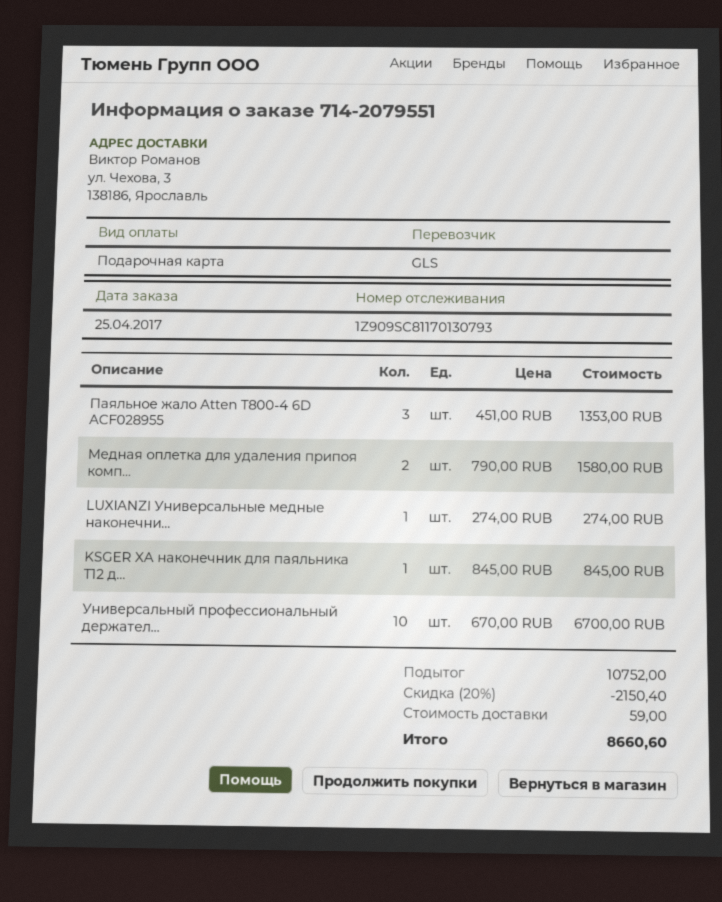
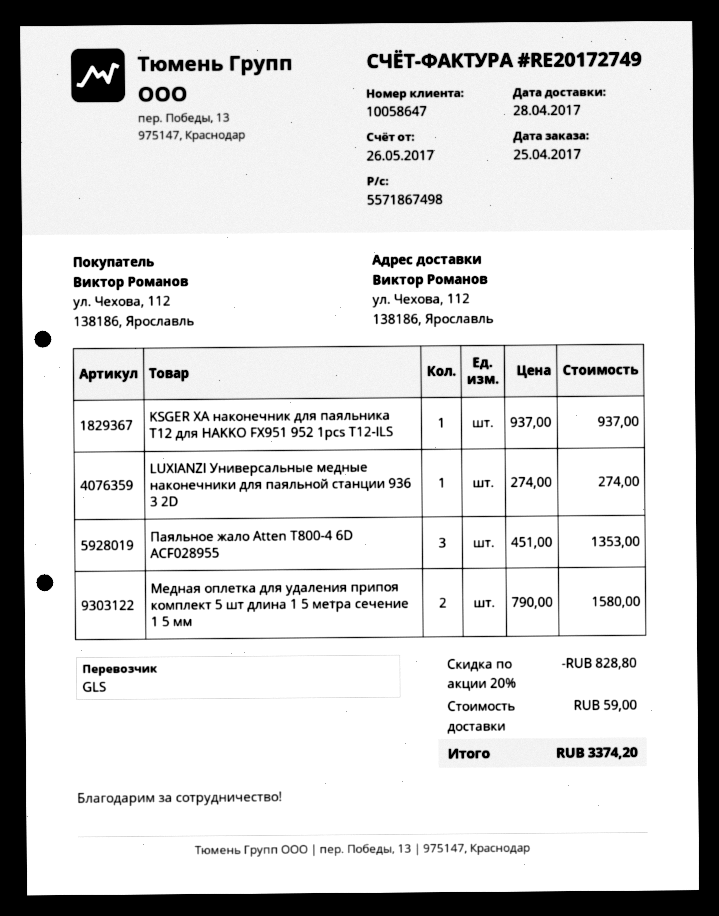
ship to: ул. Чехова, 3, 138186, Ярославль -> ул. Чехова, 112, 138186, Ярославль
KSGER XA наконечник для паяльника T12 д...: 1 x 845.00 = 845.00 -> 1 x 937.00 = 937.00
Универсальный профессиональный держател...: 10 x 670.00 = 6700.00 -> none
discount: 20% = 2150.40 -> 20% = 828.80
total: 8660.60 -> 3374.20

